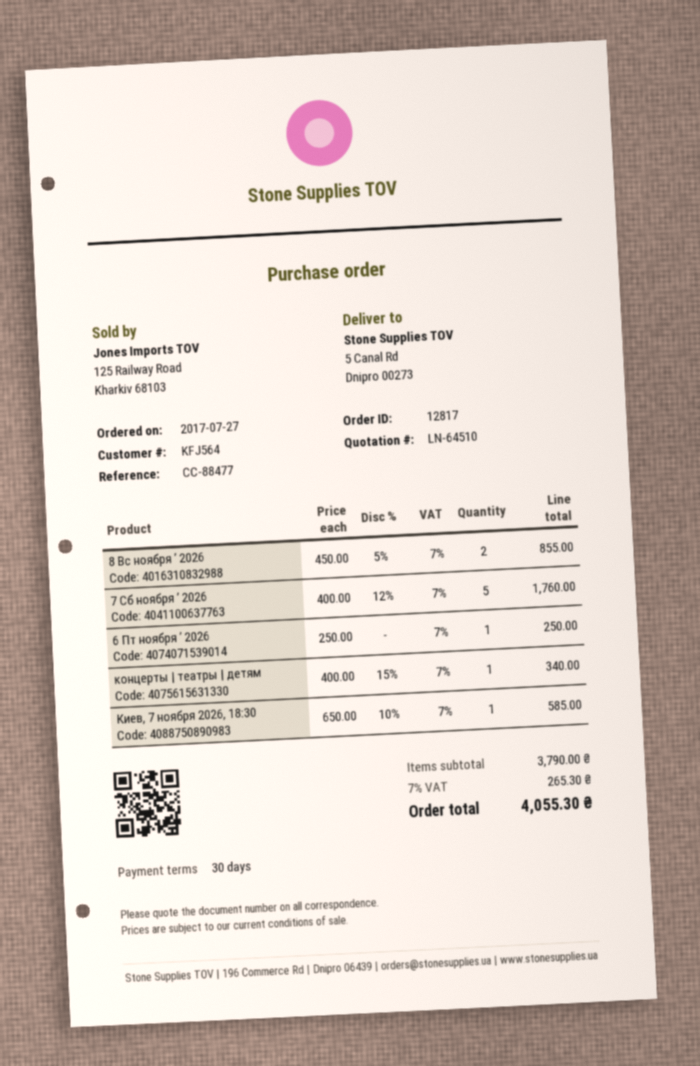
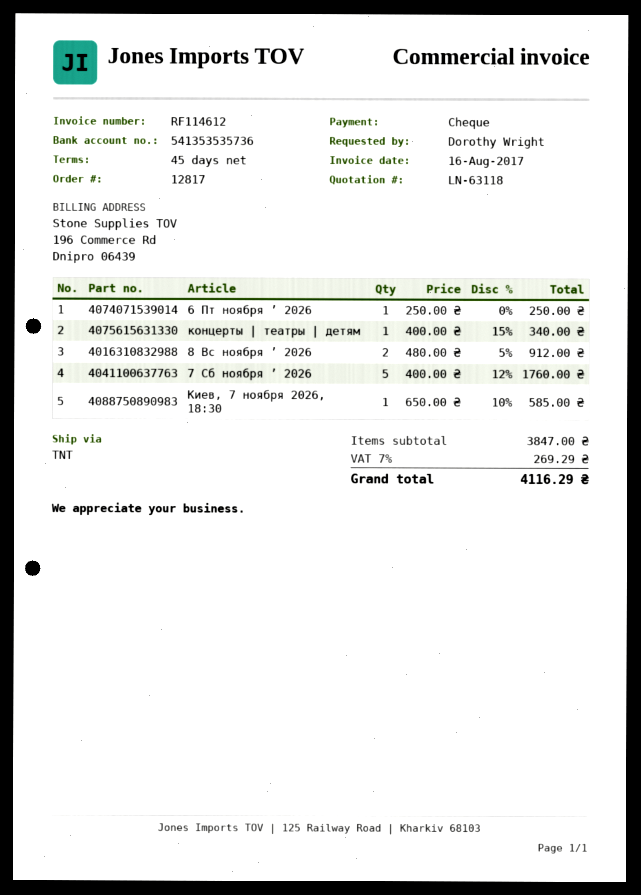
quote number: LN-64510 -> LN-63118
payment terms: 30 days -> 45 days
8 Вс ноября ’ 2026: 2 x 450.00 - 5% = 855.00 -> 2 x 480.00 - 5% = 912.00
subtotal: 3790.00 -> 3847.00
tax: 7% = 265.30 -> 7% = 269.29
total: 4055.30 -> 4116.29

